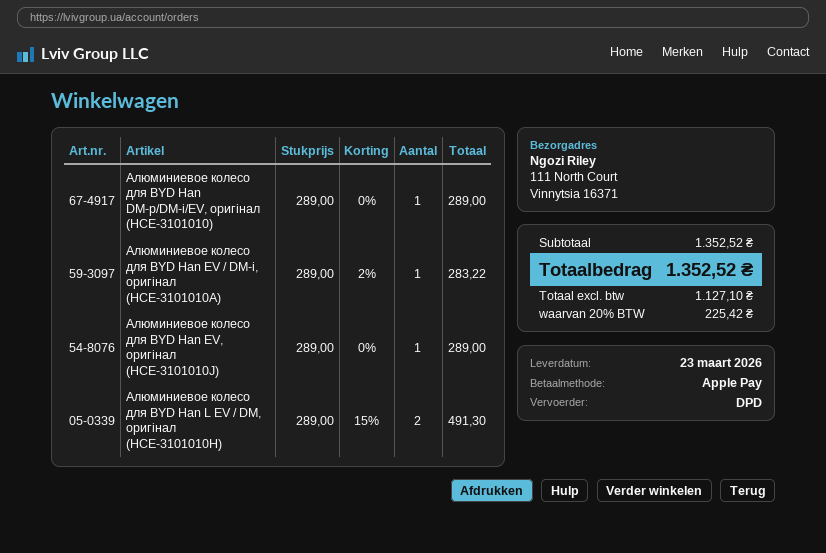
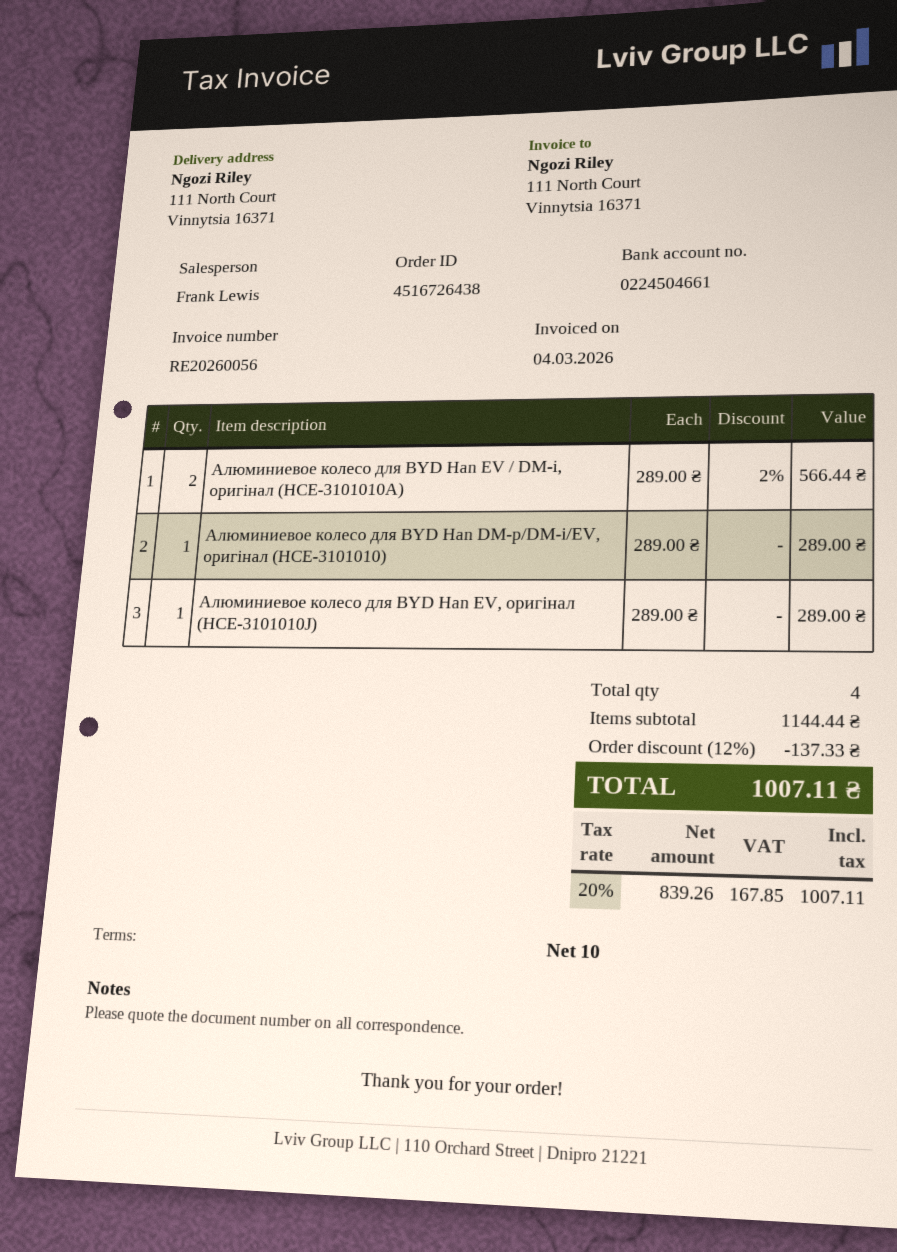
Алюминиевое колесо для BYD Han EV / DM-i, оригінал (HCE-3101010A): 1 x 289.00 - 2% = 283.22 -> 2 x 289.00 - 2% = 566.44
Алюминиевое колесо для BYD Han L EV / DM, оригінал (HCE-3101010H): 2 x 289.00 - 15% = 491.30 -> none
subtotal: 1352.52 -> 1144.44
discount: none -> 12% = 137.33
net: 1127.10 -> 839.26
tax: 20% = 225.42 -> 20% = 167.85
total: 1352.52 -> 1007.11

